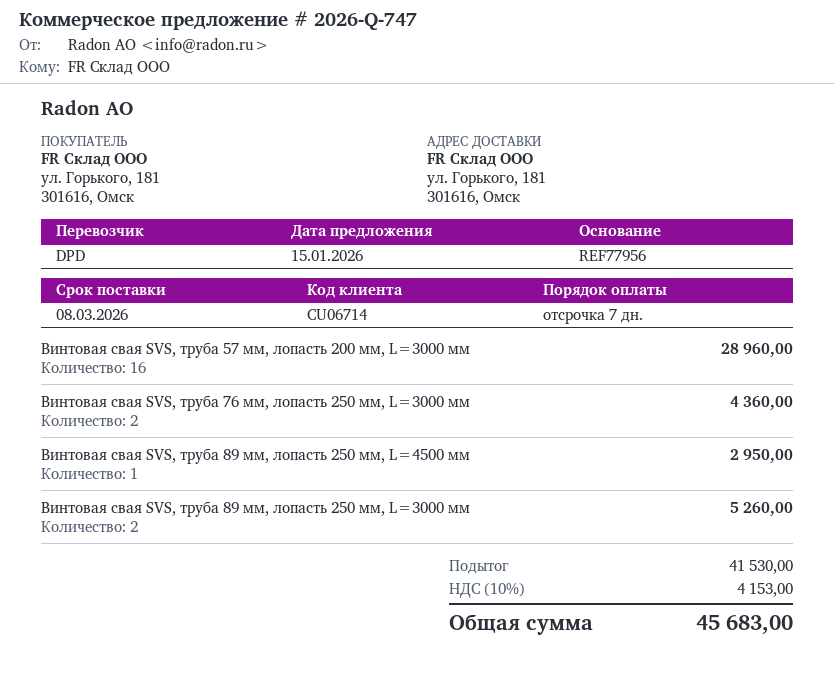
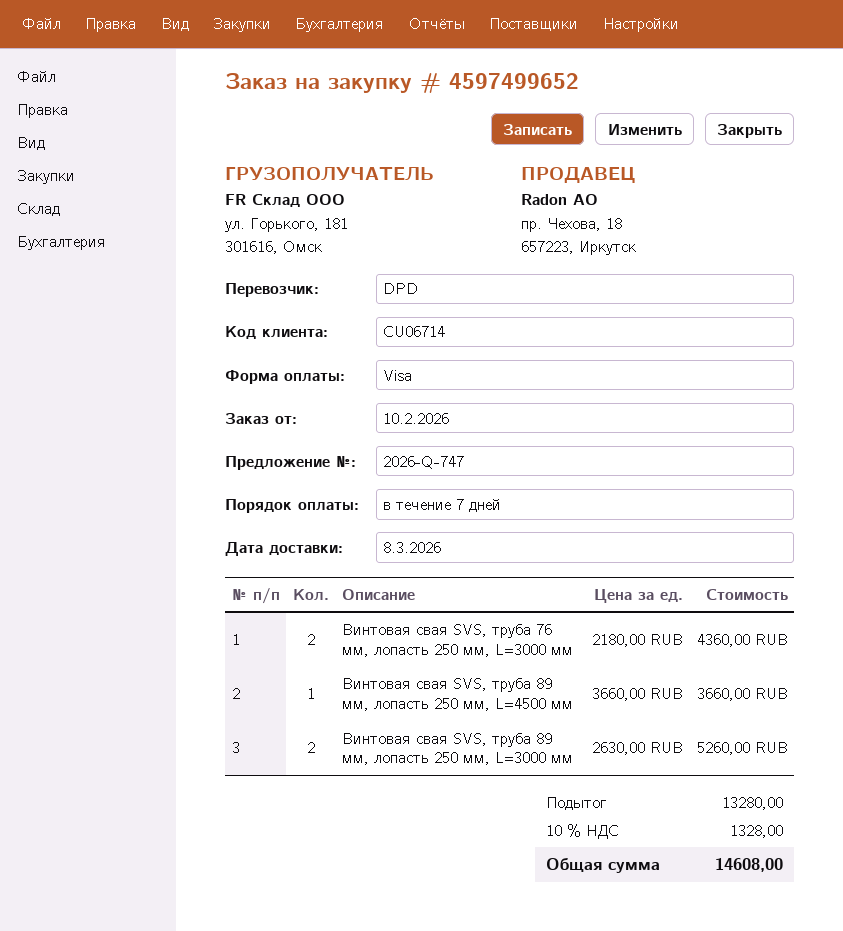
Винтовая свая SVS, труба 57 мм, лопасть 200 мм, L=3000 мм: 16 for 28960.00 -> none
Винтовая свая SVS, труба 89 мм, лопасть 250 мм, L=4500 мм: 1 for 2950.00 -> 1 for 3660.00
subtotal: 41530.00 -> 13280.00
tax: 10% = 4153.00 -> 10% = 1328.00
total: 45683.00 -> 14608.00

